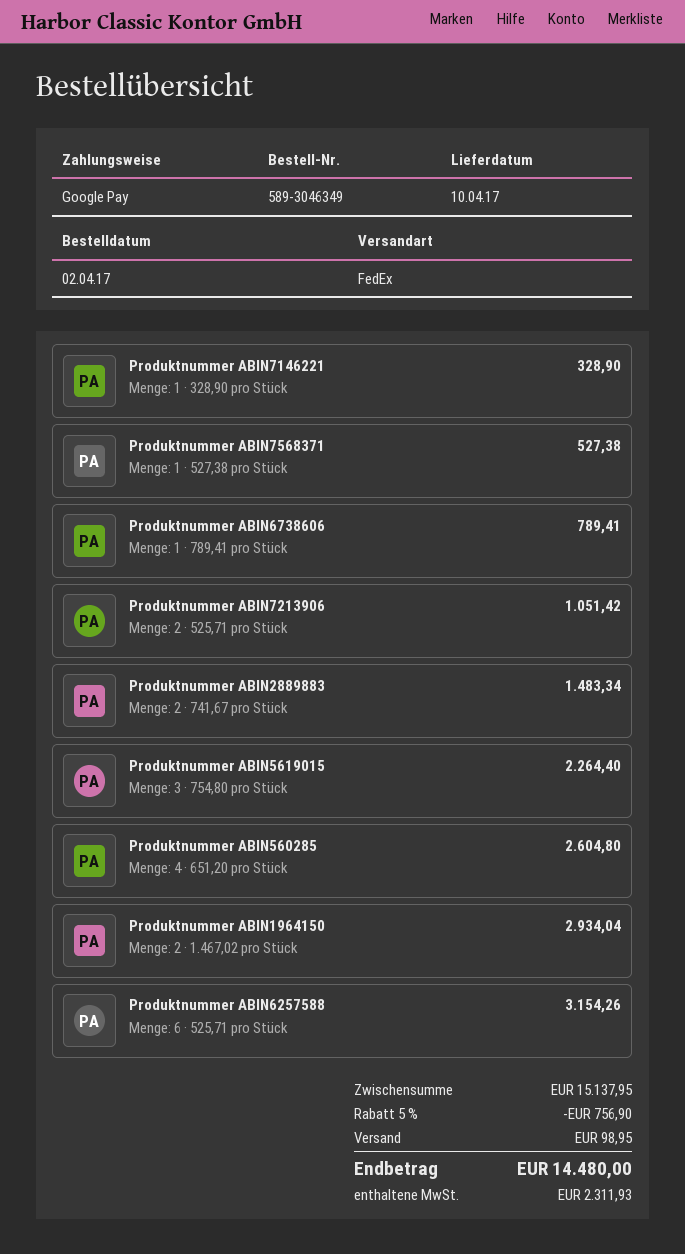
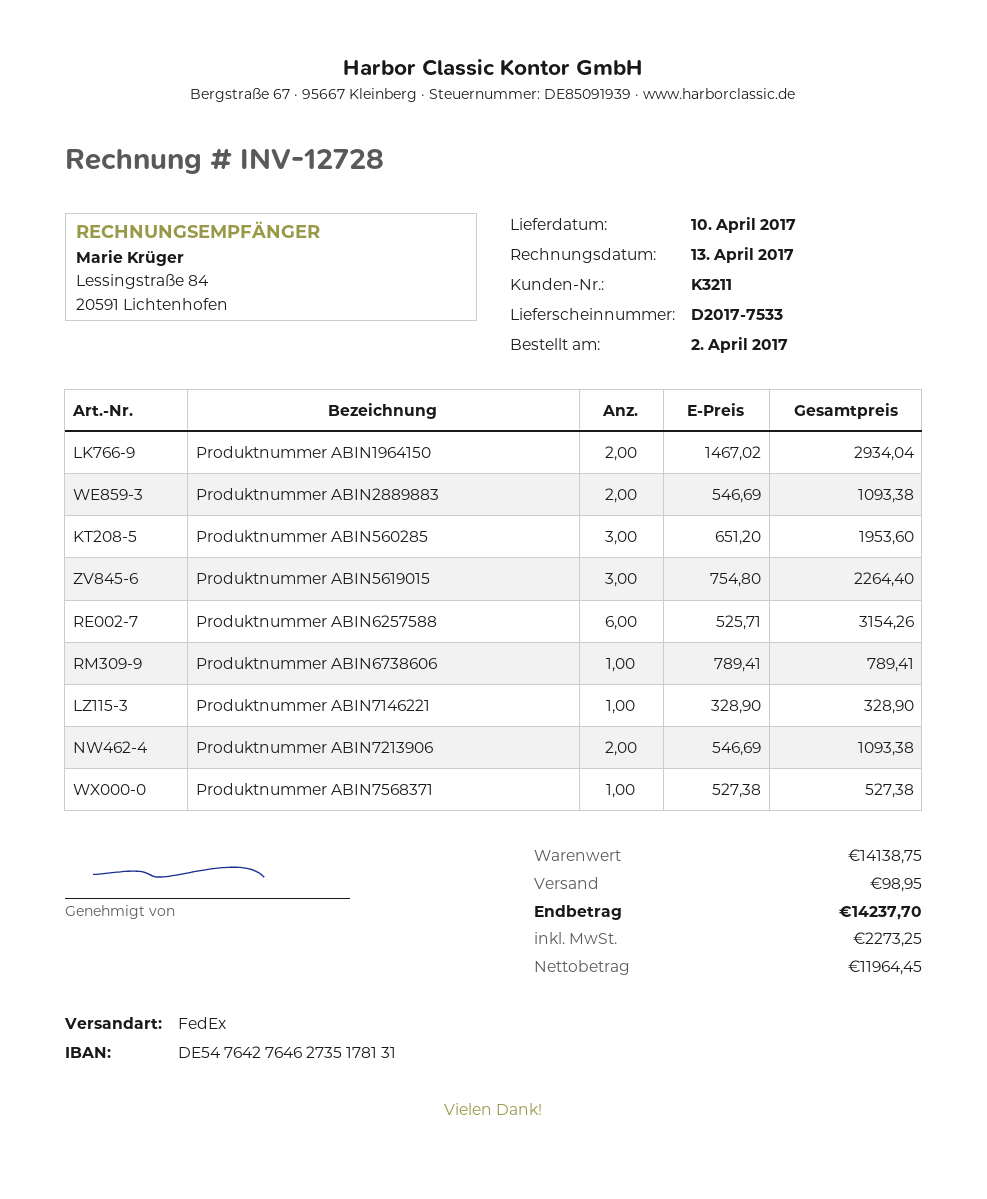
Produktnummer ABIN7213906: 2 x 525.71 = 1051.42 -> 2 x 546.69 = 1093.38
Produktnummer ABIN2889883: 2 x 741.67 = 1483.34 -> 2 x 546.69 = 1093.38
Produktnummer ABIN560285: 4 x 651.20 = 2604.80 -> 3 x 651.20 = 1953.60
subtotal: 15137.95 -> 14138.75
discount: 5% = 756.90 -> none
tax: 2311.93 -> 2273.25
total: 14480.00 -> 14237.70

